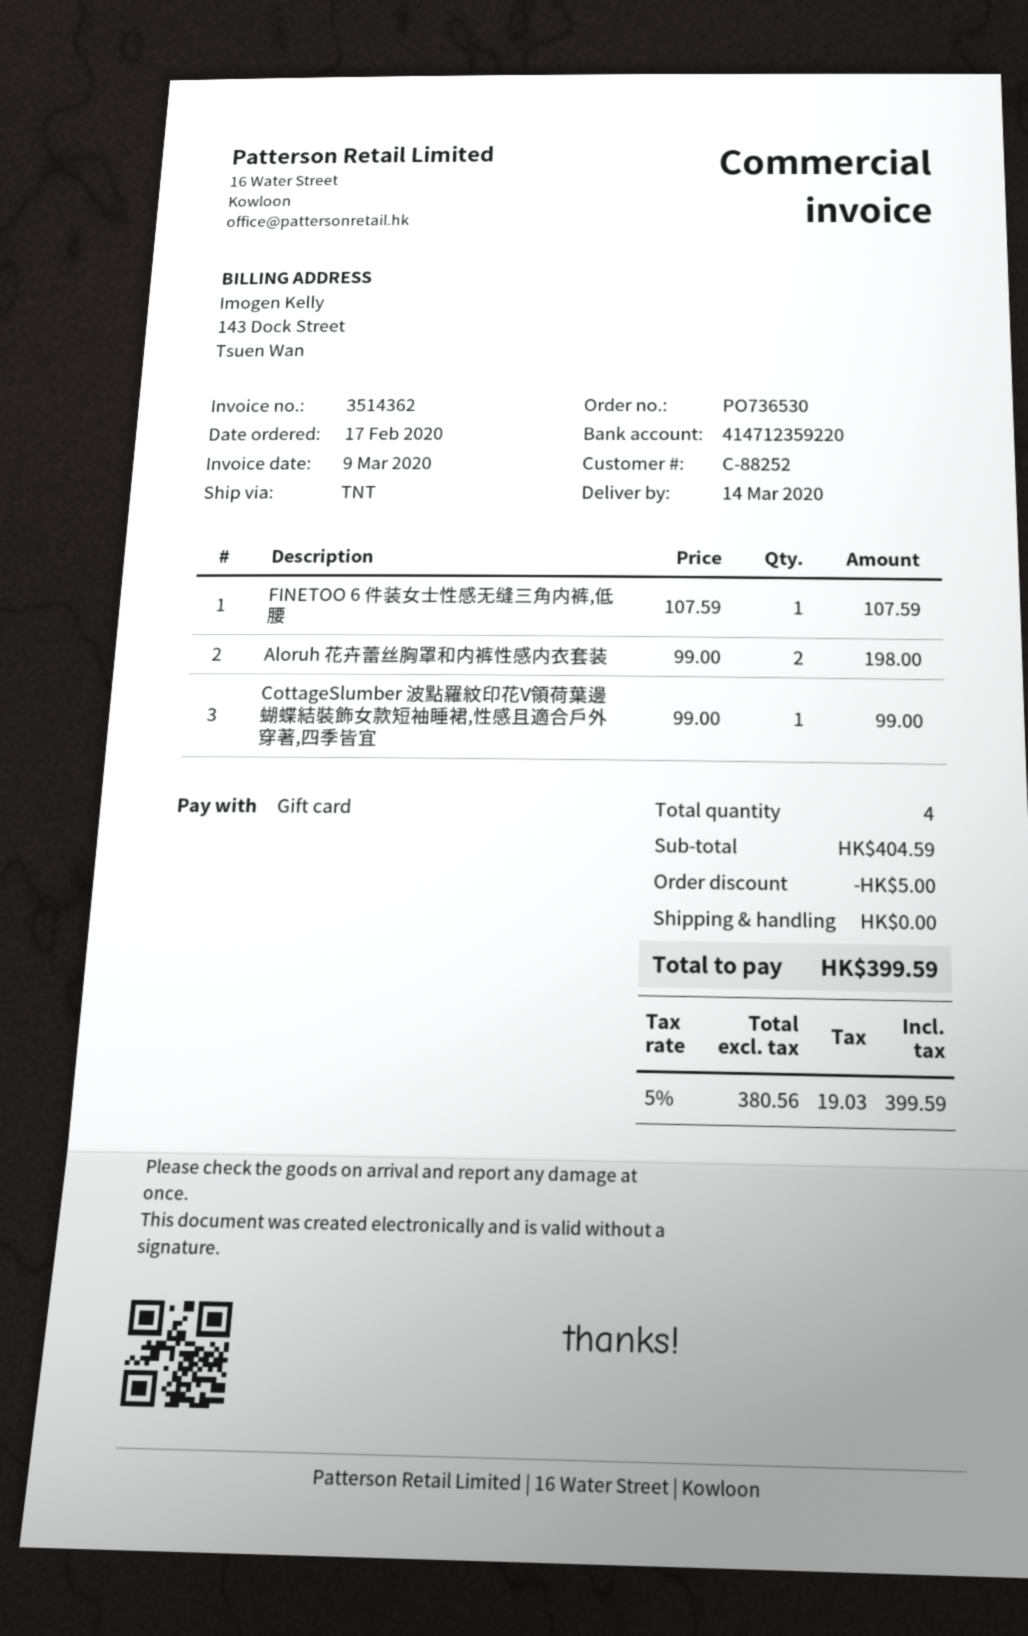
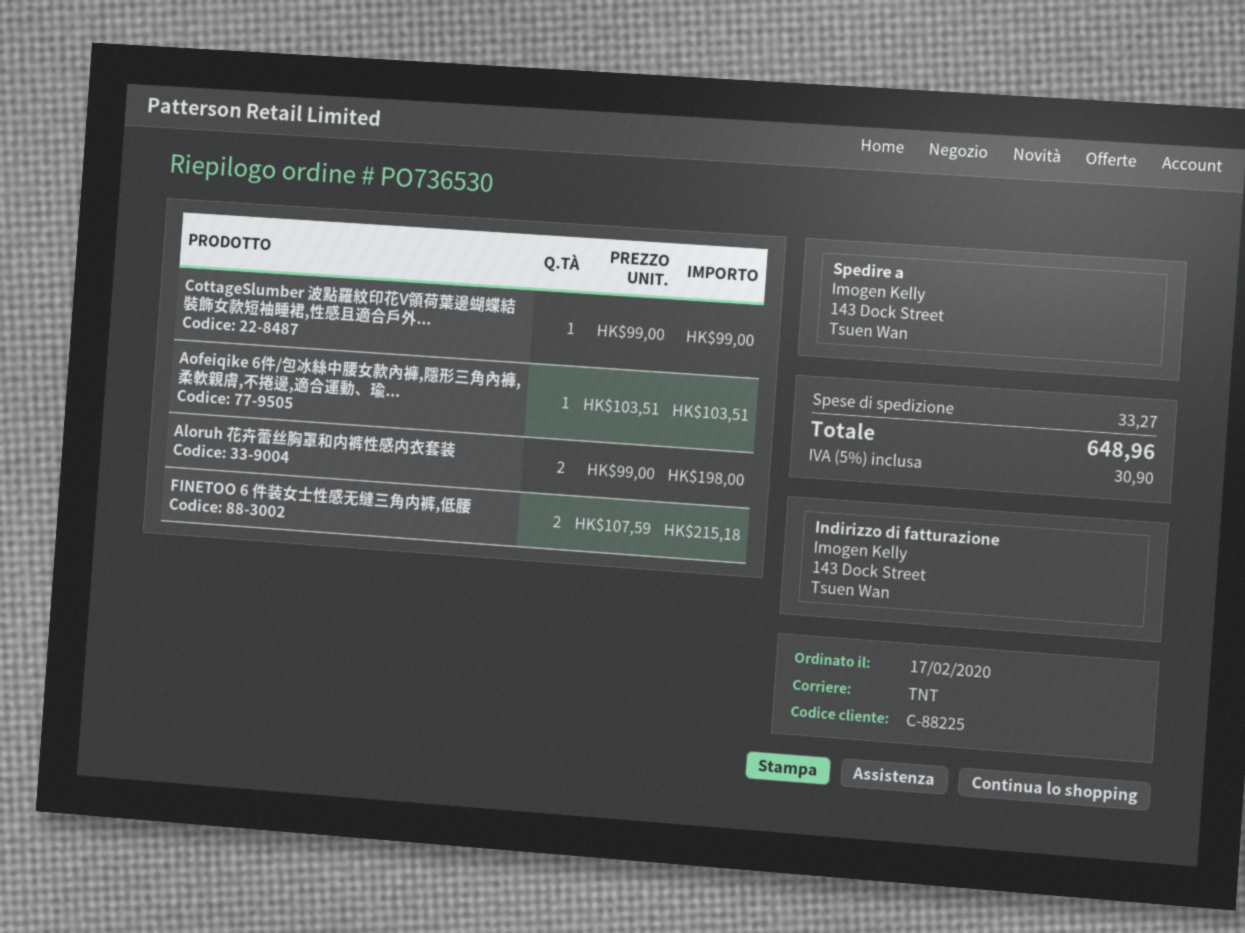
customer number: C-88252 -> C-88225
FINETOO 6 件装女士性感无缝三角内裤,低腰: 1 x 107.59 = 107.59 -> 2 x 107.59 = 215.18
Aofeiqike 6件/包冰絲中腰女款內褲,隱形三角內褲,柔軟親膚,不捲邊,適合運動、瑜...: none -> 1 x 103.51 = 103.51
discount: 5.00 -> none
shipping: 0.00 -> 33.27
tax: 5% = 19.03 -> 5% = 30.90
total: 399.59 -> 648.96

